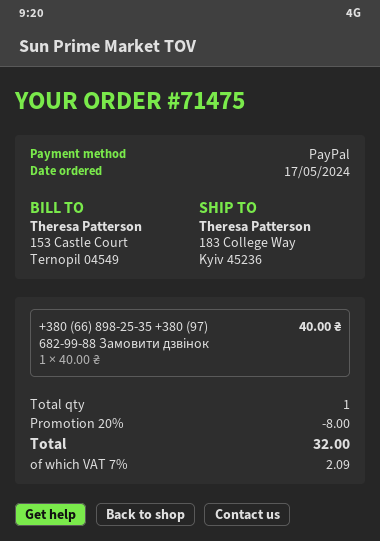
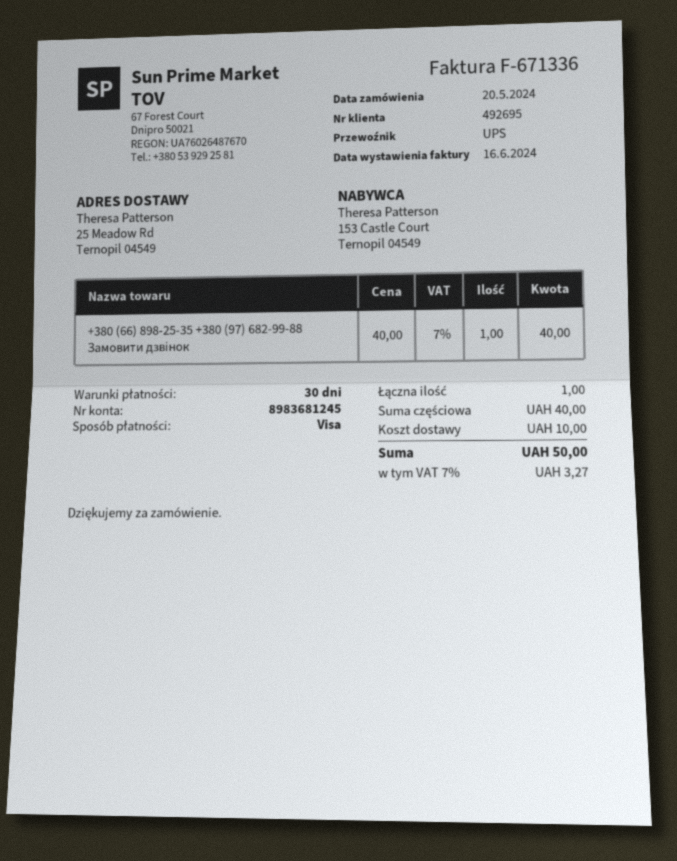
order date: 2024-05-17 -> 2024-05-20
payment method: PayPal -> Visa
ship to: 183 College Way, Kyiv 45236 -> 25 Meadow Rd, Ternopil 04549
discount: 20% = 8.00 -> none
shipping: none -> 10.00
tax: 7% = 2.09 -> 7% = 3.27
total: 32.00 -> 50.00

